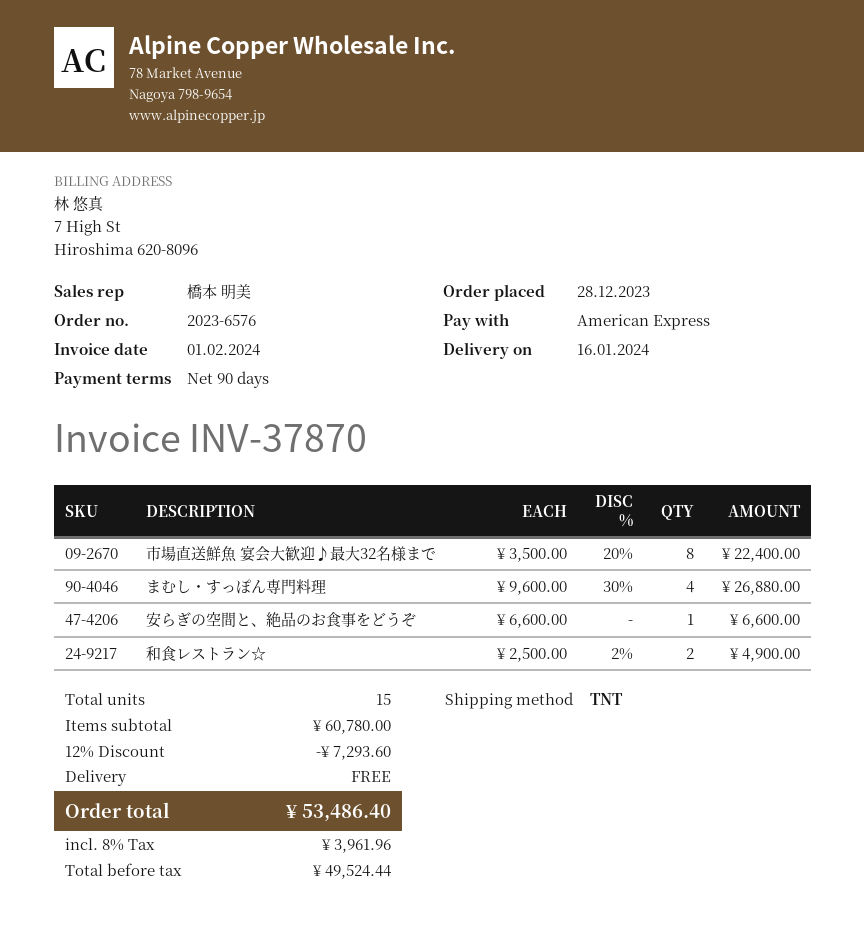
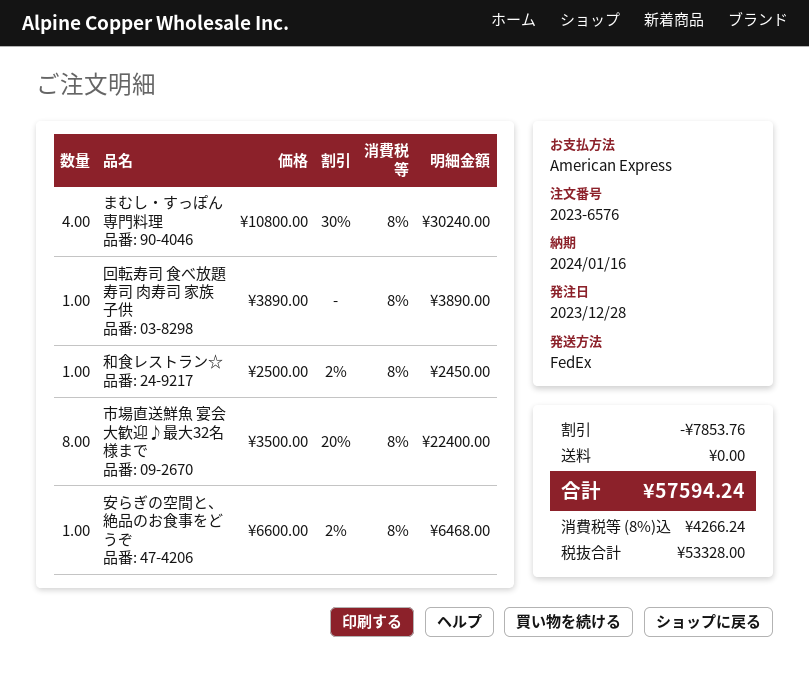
shipping method: TNT -> FedEx
まむし・すっぽん専門料理: 4 x 9600.00 - 30% = 26880.00 -> 4 x 10800.00 - 30% = 30240.00
安らぎの空間と、絶品のお食事をどうぞ: 1 x 6600.00 = 6600.00 -> 1 x 6600.00 - 2% = 6468.00
和食レストラン☆: 2 x 2500.00 - 2% = 4900.00 -> 1 x 2500.00 - 2% = 2450.00
回転寿司 食べ放題 寿司 肉寿司 家族 子供: none -> 1 x 3890.00 = 3890.00
discount: 7293.60 -> 7853.76
net: 49524.44 -> 53328.00
tax: 8% = 3961.96 -> 8% = 4266.24
total: 53486.40 -> 57594.24

